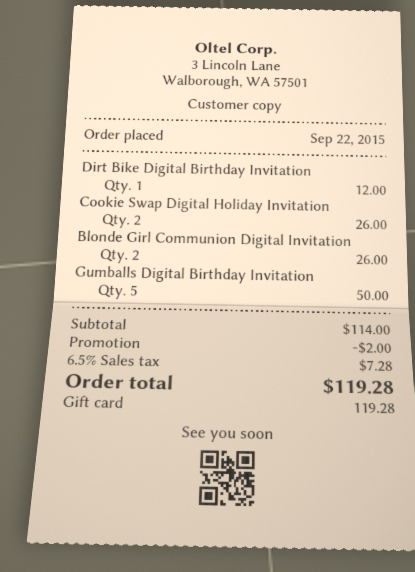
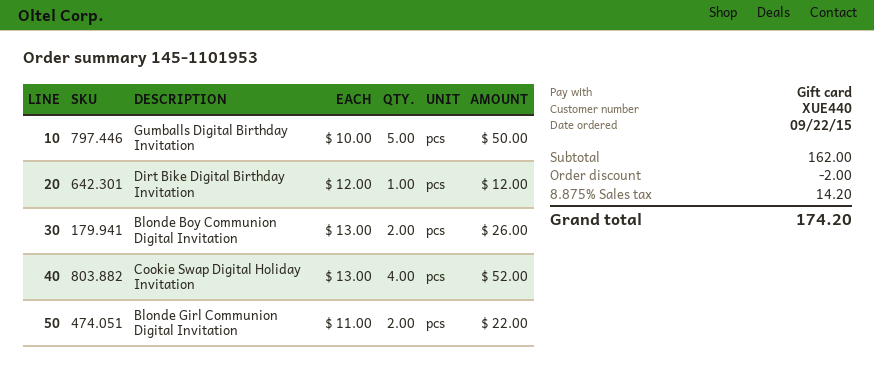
Cookie Swap Digital Holiday Invitation: 2 for 26.00 -> 4 for 52.00
Blonde Girl Communion Digital Invitation: 2 for 26.00 -> 2 for 22.00
Blonde Boy Communion Digital Invitation: none -> 2 for 26.00
subtotal: 114.00 -> 162.00
tax: 6.5% = 7.28 -> 8.875% = 14.20
total: 119.28 -> 174.20

